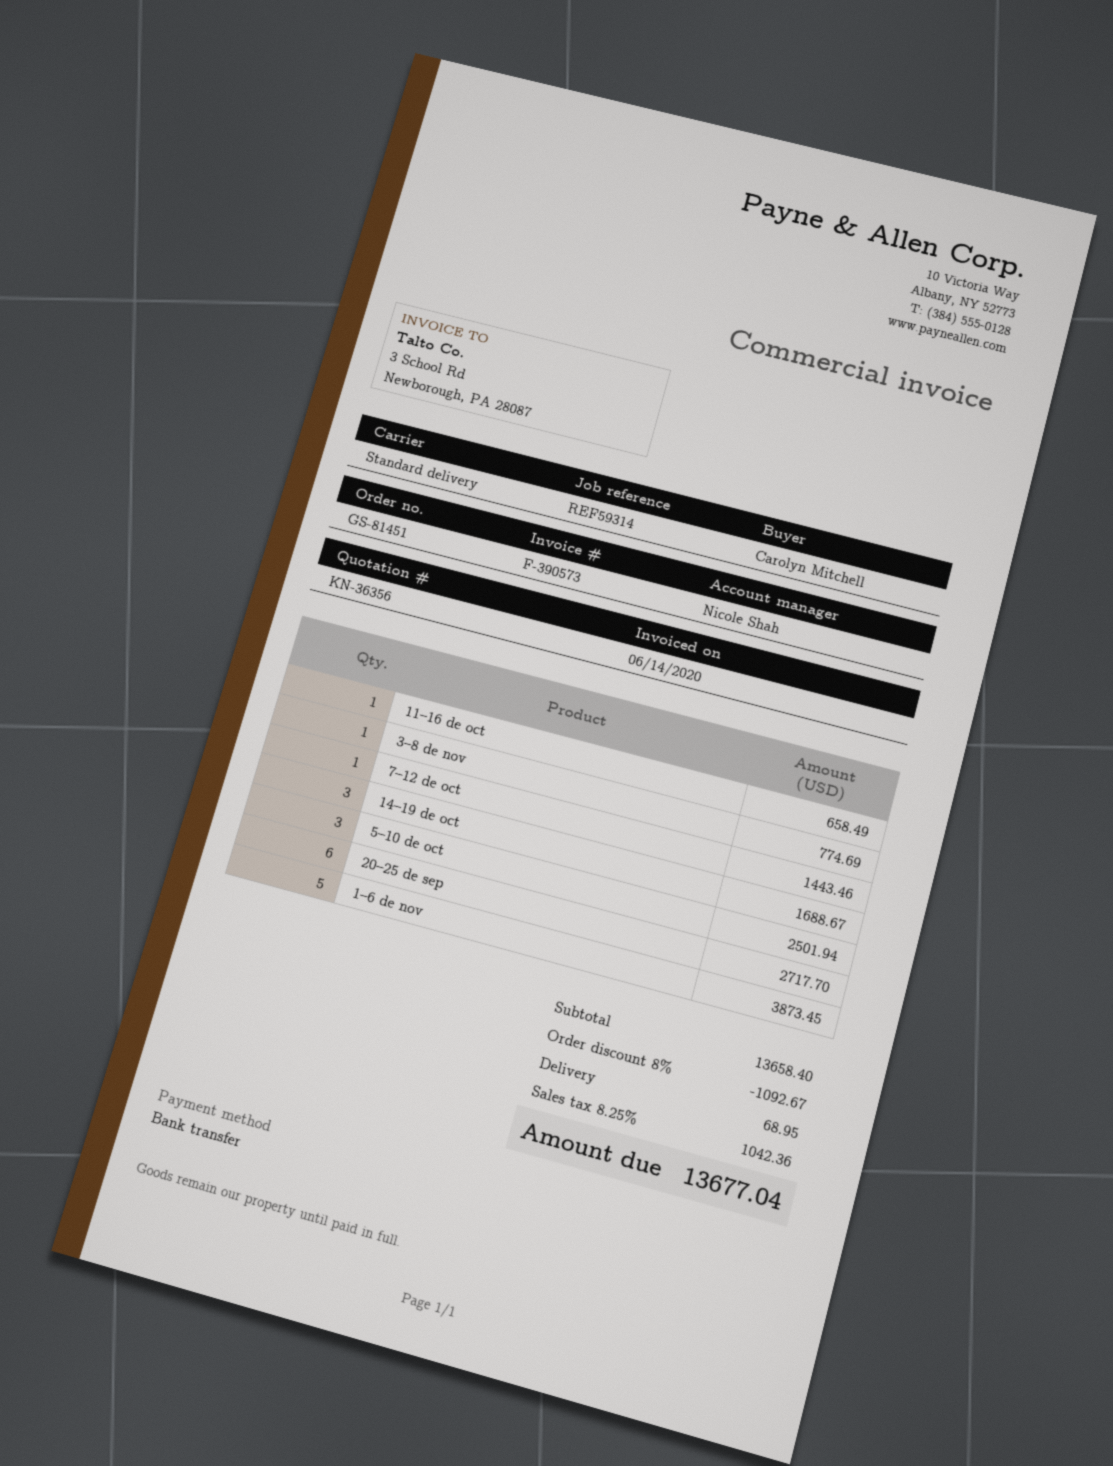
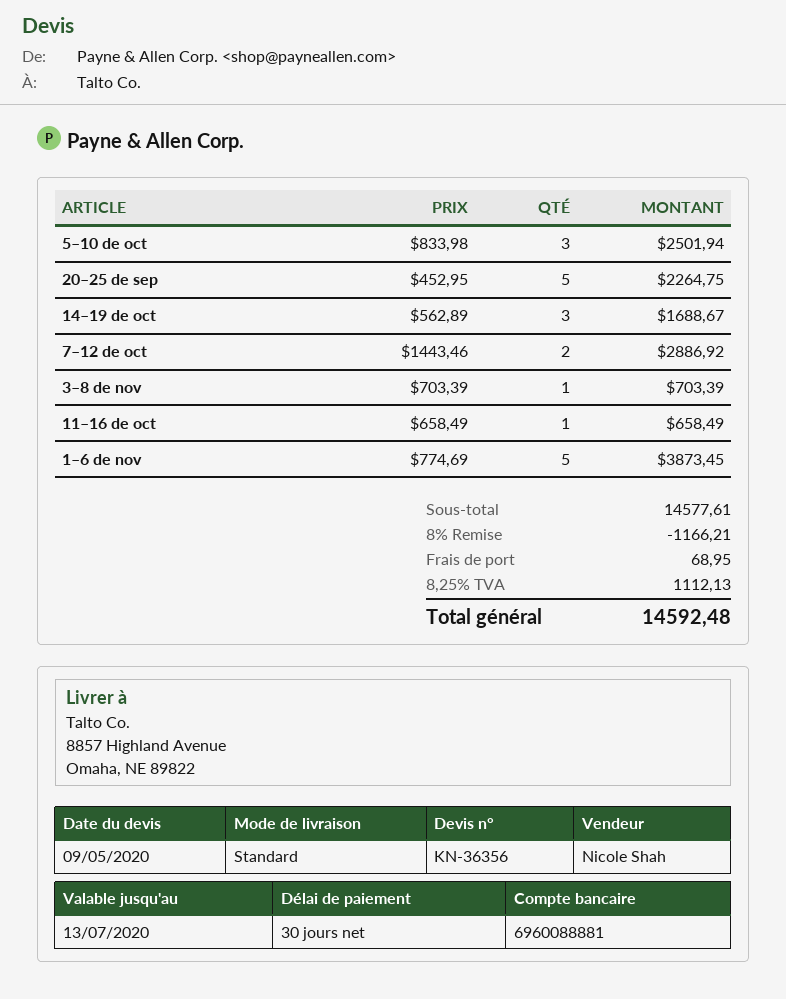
3–8 de nov: 1 for 774.69 -> 1 for 703.39
7–12 de oct: 1 for 1443.46 -> 2 for 2886.92
20–25 de sep: 6 for 2717.70 -> 5 for 2264.75
subtotal: 13658.40 -> 14577.61
discount: 8% = 1092.67 -> 8% = 1166.21
tax: 8.25% = 1042.36 -> 8.25% = 1112.13
total: 13677.04 -> 14592.48

